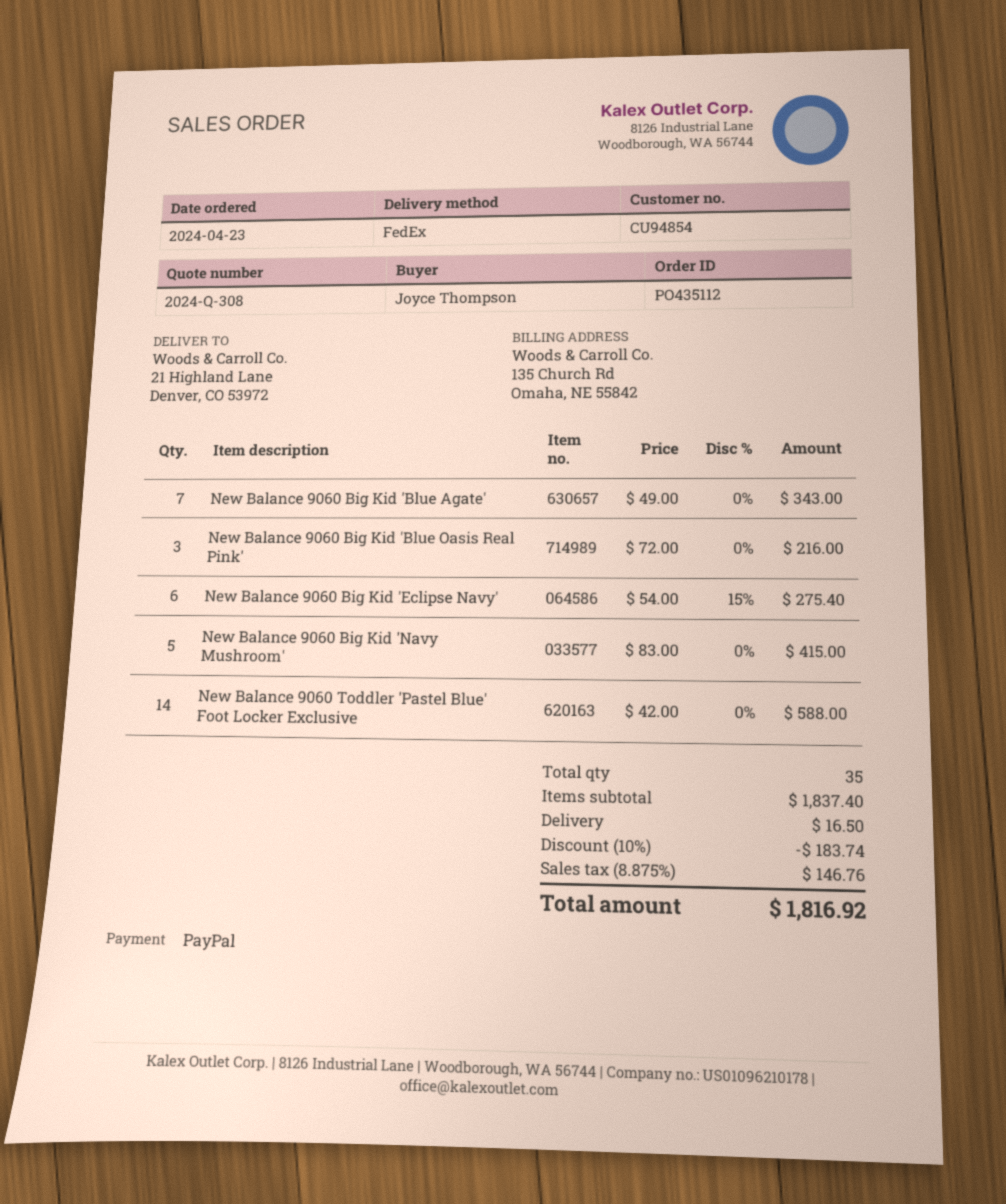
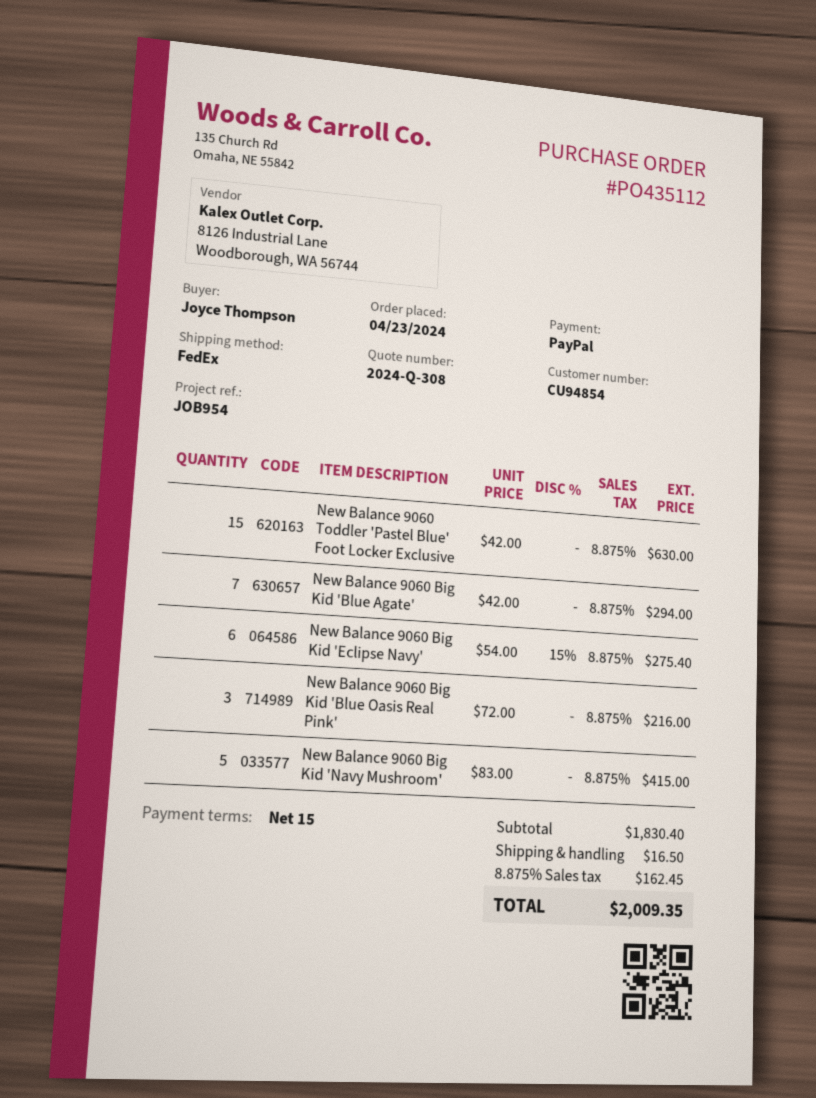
New Balance 9060 Big Kid 'Blue Agate': 7 x 49.00 = 343.00 -> 7 x 42.00 = 294.00
New Balance 9060 Toddler 'Pastel Blue' Foot Locker Exclusive: 14 x 42.00 = 588.00 -> 15 x 42.00 = 630.00
subtotal: 1837.40 -> 1830.40
discount: 10% = 183.74 -> none
tax: 8.875% = 146.76 -> 8.875% = 162.45
total: 1816.92 -> 2009.35

